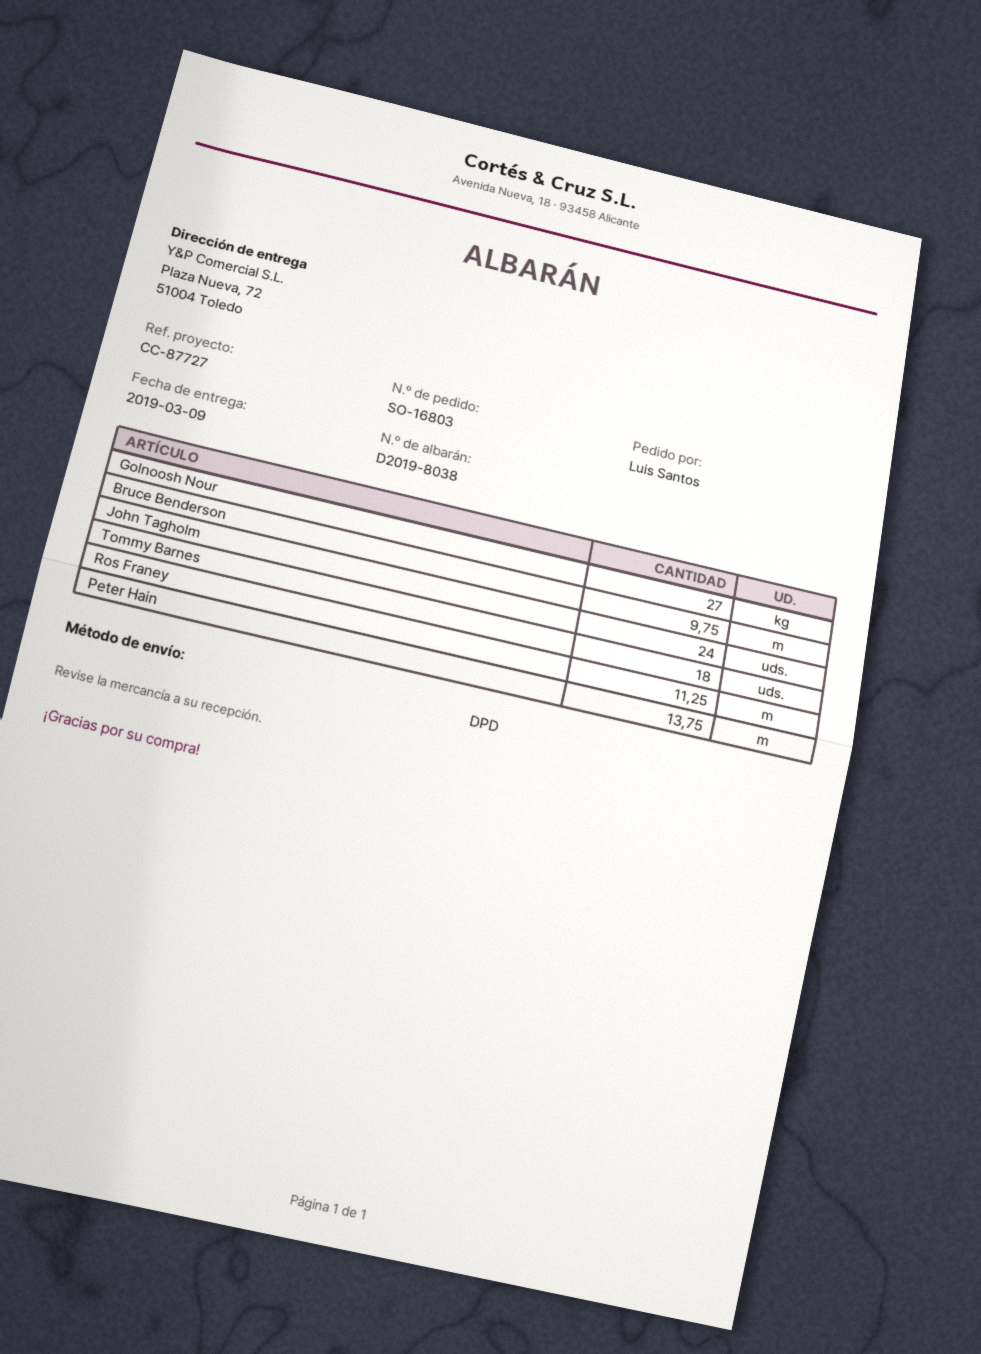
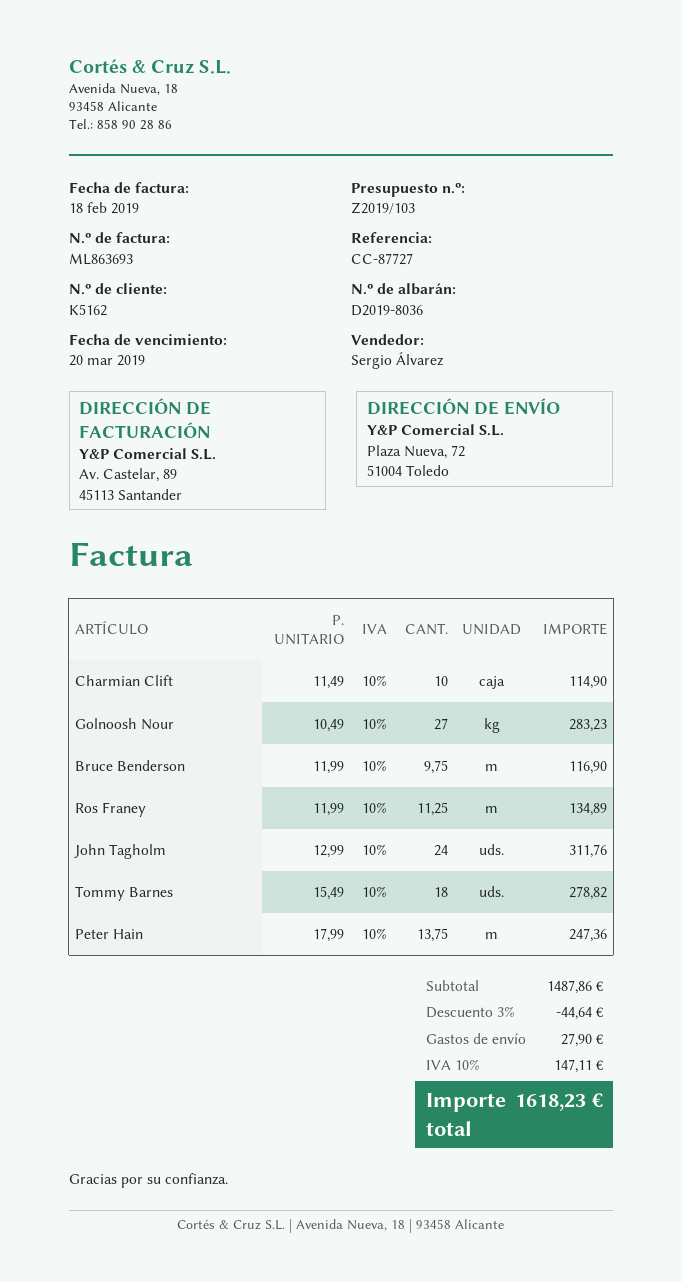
delivery note number: D2019-8038 -> D2019-8036
Charmian Clift: none -> 10

